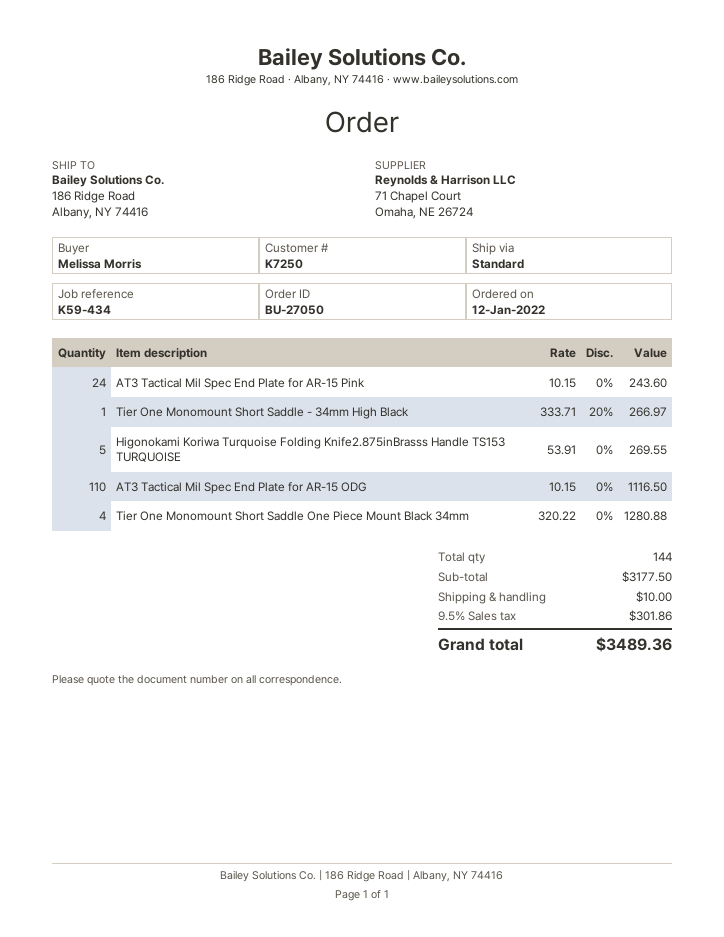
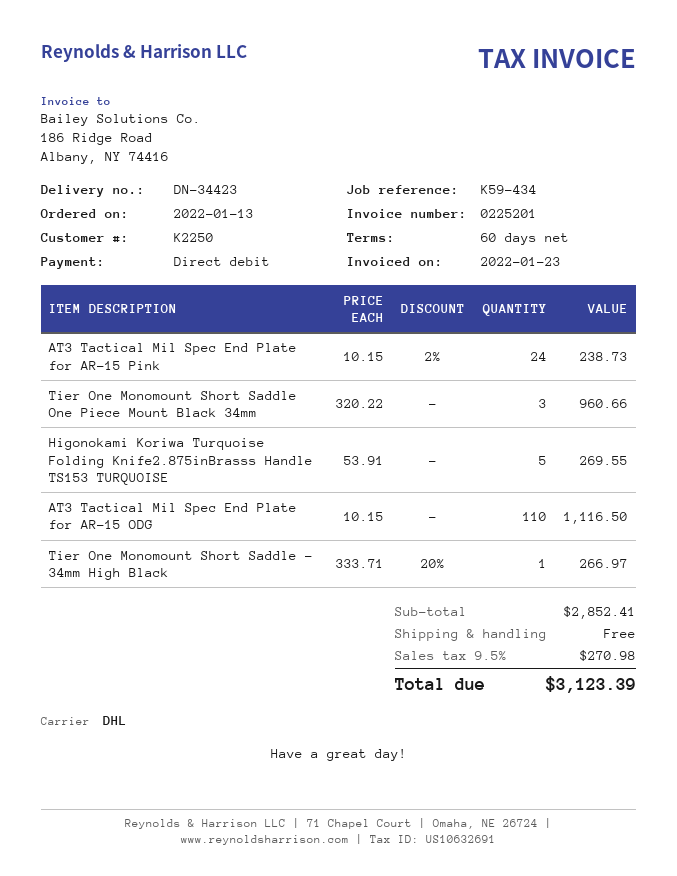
order date: 2022-01-12 -> 2022-01-13
customer number: K7250 -> K2250
shipping method: standard -> DHL
AT3 Tactical Mil Spec End Plate for AR-15 Pink: 24 x 10.15 = 243.60 -> 24 x 10.15 - 2% = 238.73
Tier One Monomount Short Saddle One Piece Mount Black 34mm: 4 x 320.22 = 1280.88 -> 3 x 320.22 = 960.66
subtotal: 3177.50 -> 2852.41
shipping: 10.00 -> 0.00
tax: 9.5% = 301.86 -> 9.5% = 270.98
total: 3489.36 -> 3123.39

